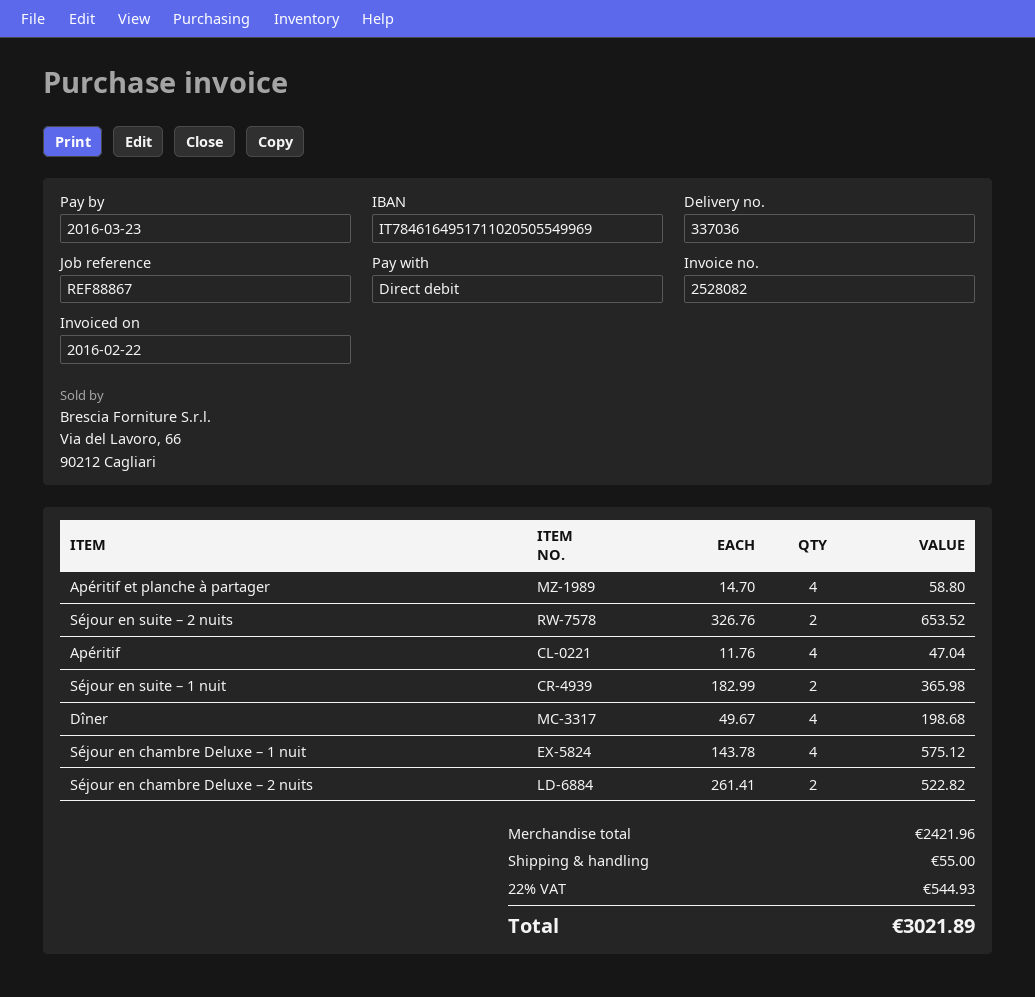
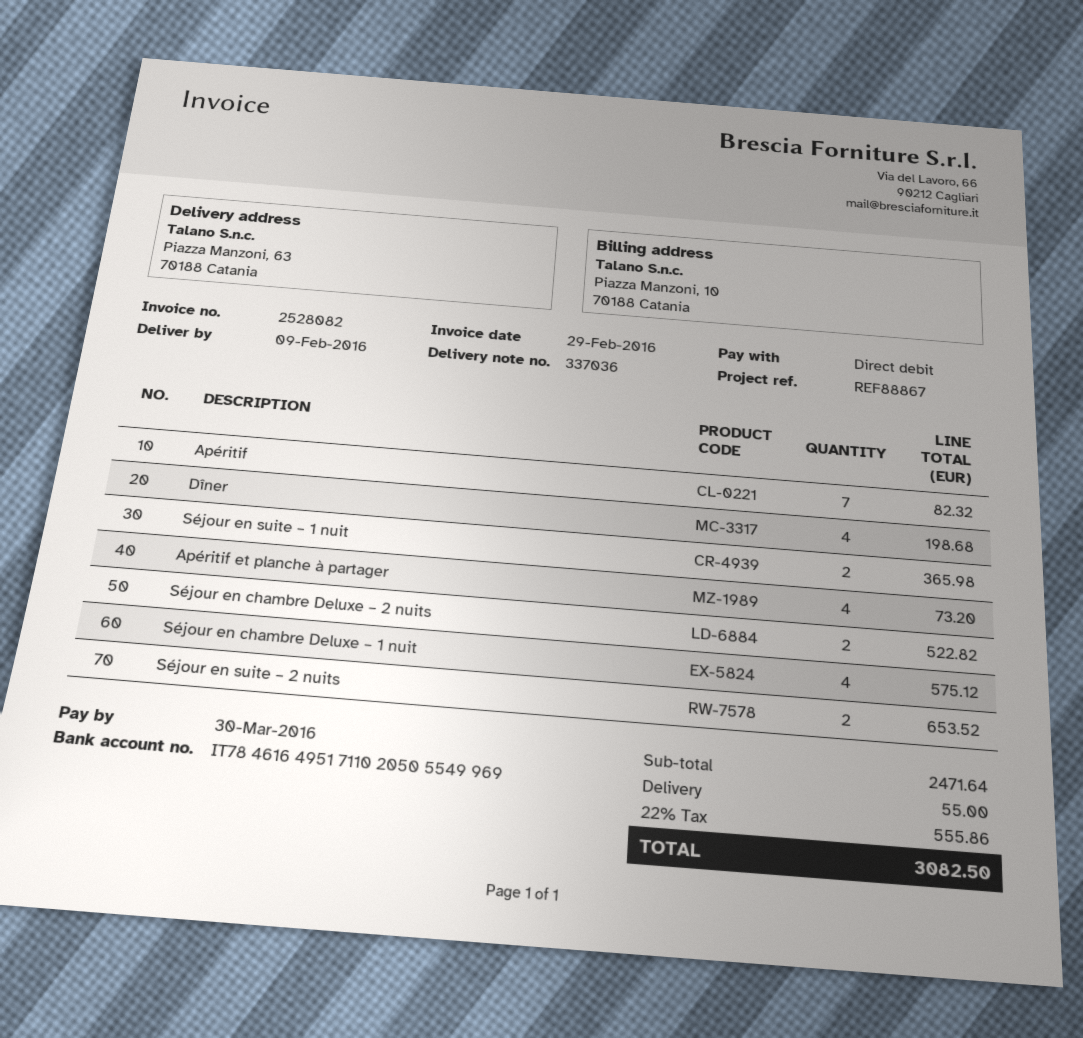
invoice date: 2016-02-22 -> 2016-02-29
due date: 2016-03-23 -> 2016-03-30
Apéritif et planche à partager: 4 for 58.80 -> 4 for 73.20
Apéritif: 4 for 47.04 -> 7 for 82.32
subtotal: 2421.96 -> 2471.64
tax: 22% = 544.93 -> 22% = 555.86
total: 3021.89 -> 3082.50

